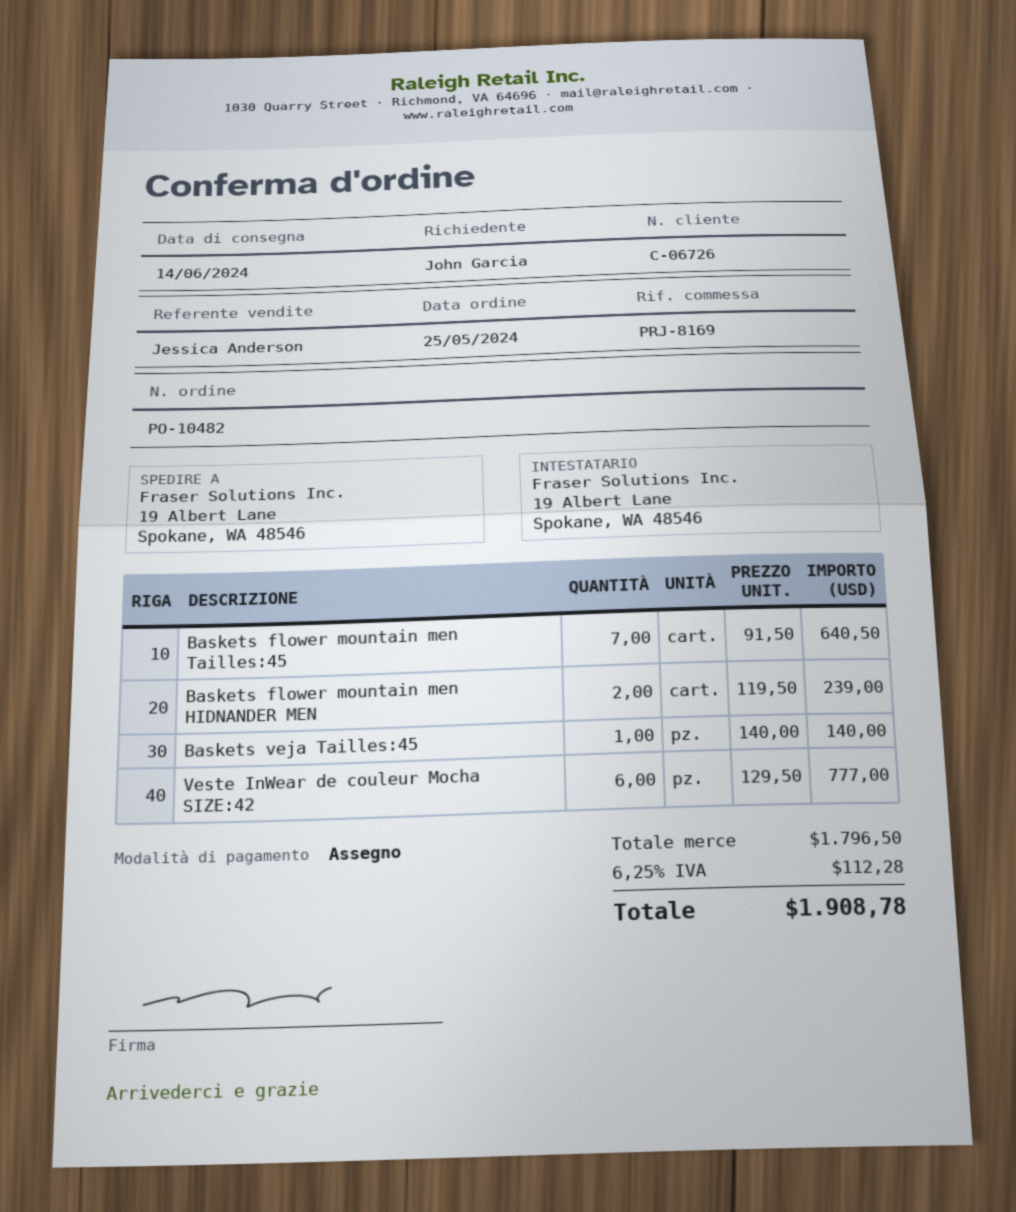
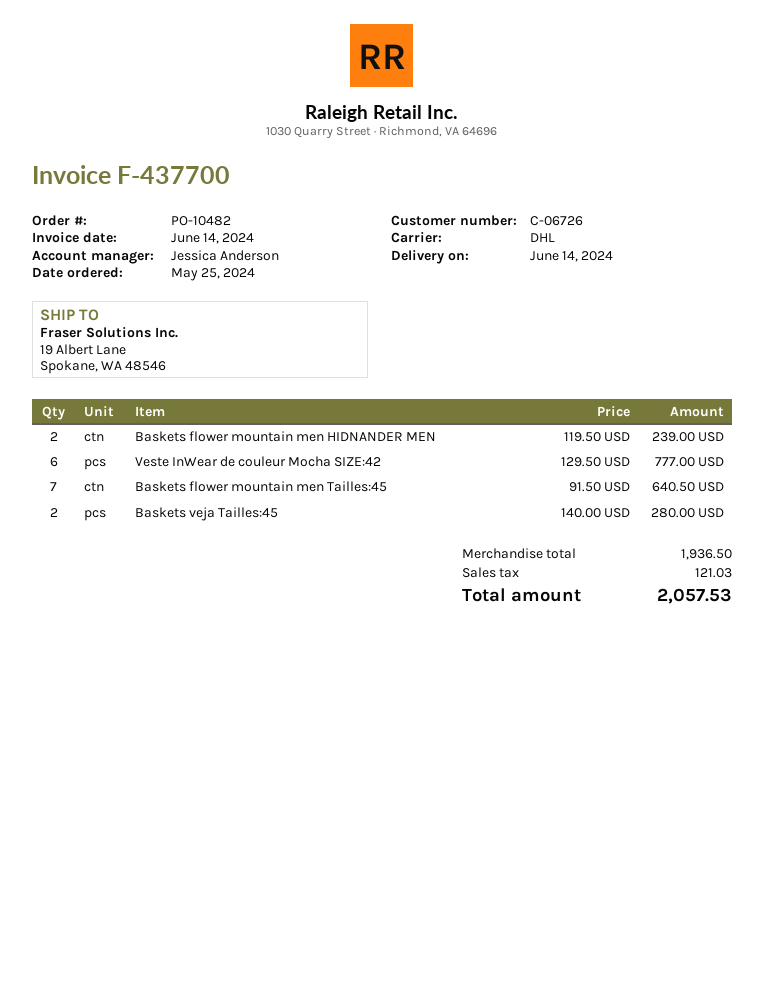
Baskets veja Tailles:45: 1 x 140.00 = 140.00 -> 2 x 140.00 = 280.00
subtotal: 1796.50 -> 1936.50
tax: 112.28 -> 121.03
total: 1908.78 -> 2057.53

